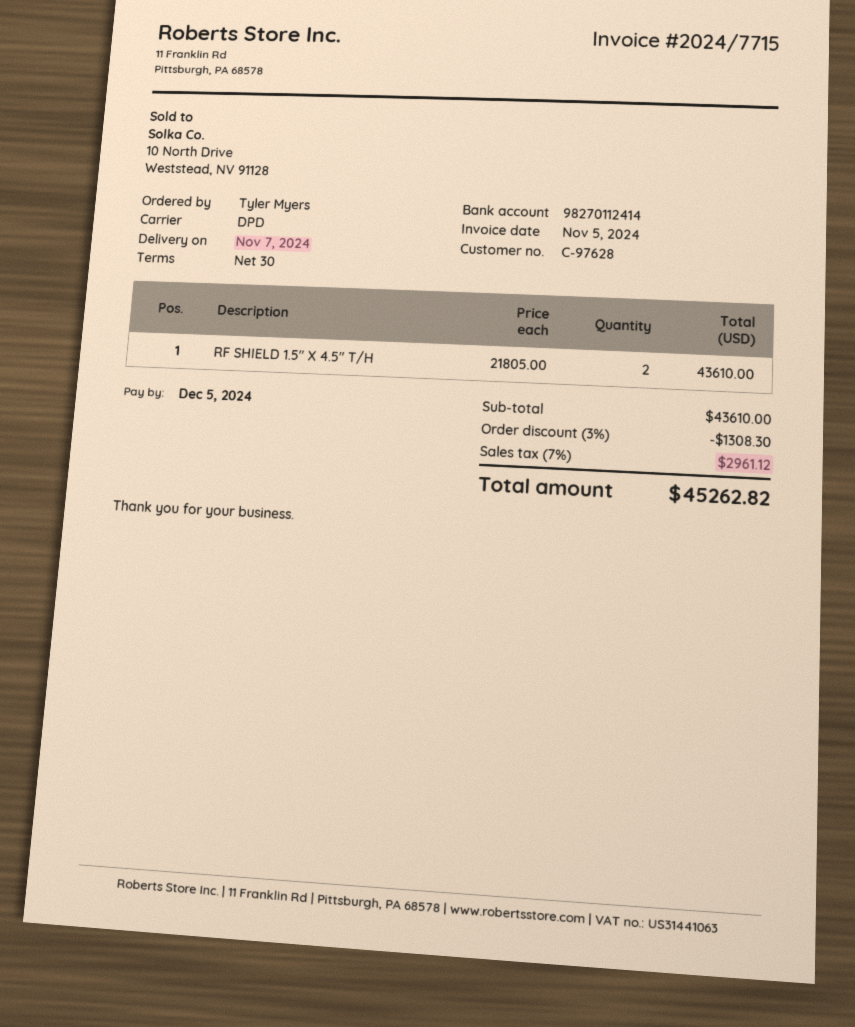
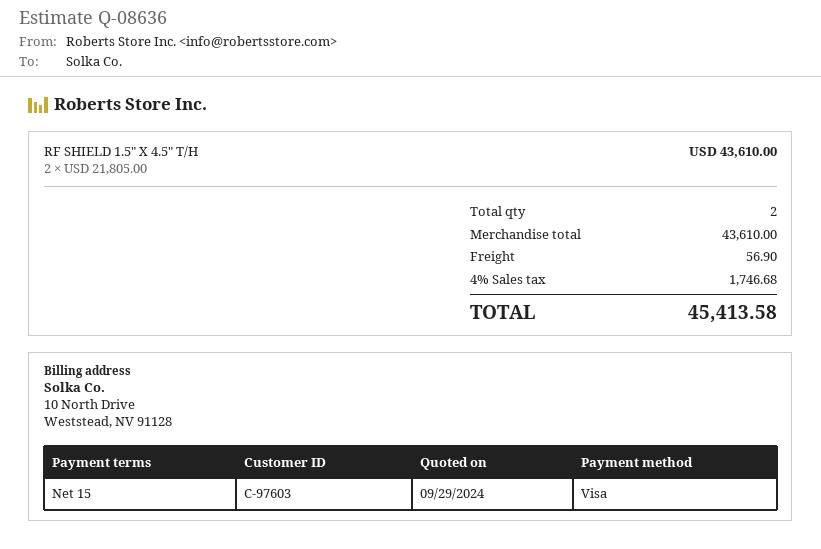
payment terms: 30 days -> 15 days
customer number: C-97628 -> C-97603
discount: 3% = 1308.30 -> none
shipping: none -> 56.90
tax: 7% = 2961.12 -> 4% = 1746.68
total: 45262.82 -> 45413.58

